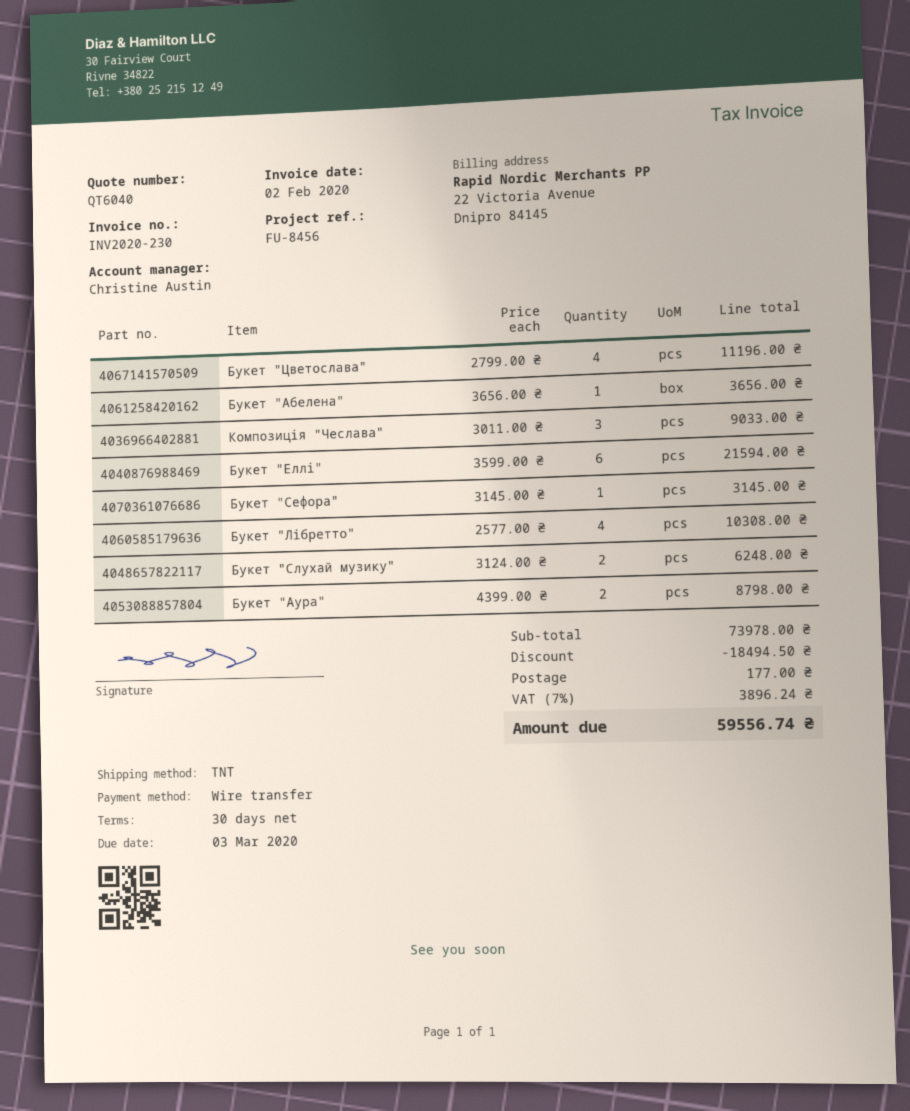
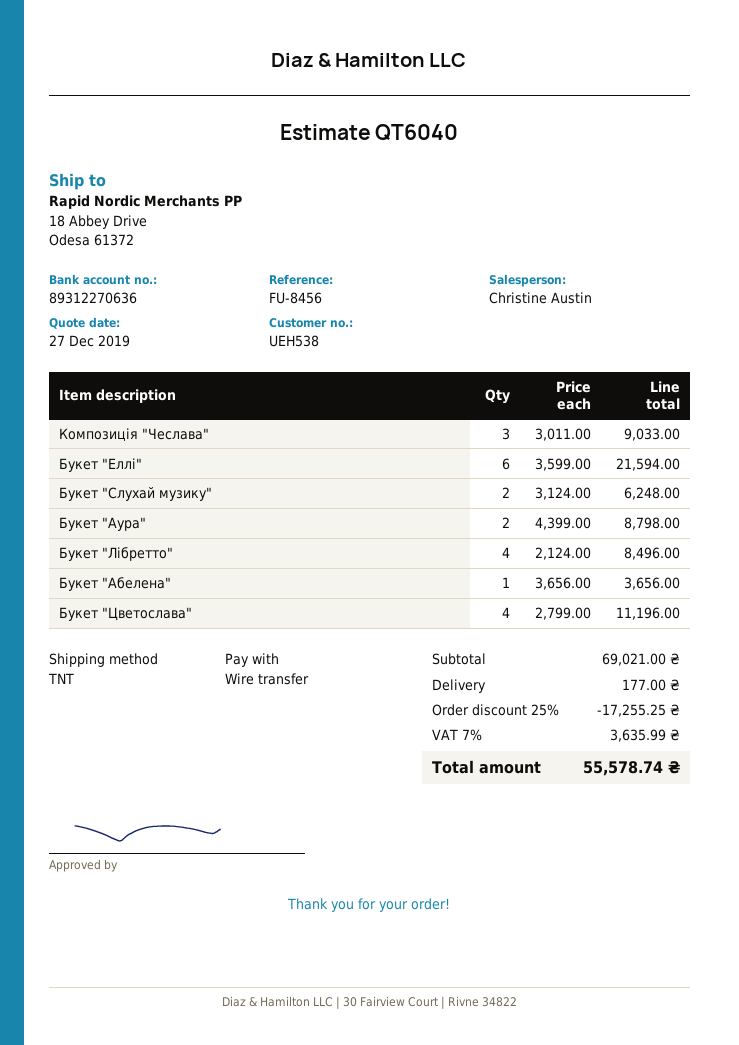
Букет "Сефора": 1 x 3145.00 = 3145.00 -> none
Букет "Лібретто": 4 x 2577.00 = 10308.00 -> 4 x 2124.00 = 8496.00
subtotal: 73978.00 -> 69021.00
discount: 18494.50 -> 17255.25
tax: 7% = 3896.24 -> 7% = 3635.99
total: 59556.74 -> 55578.74

